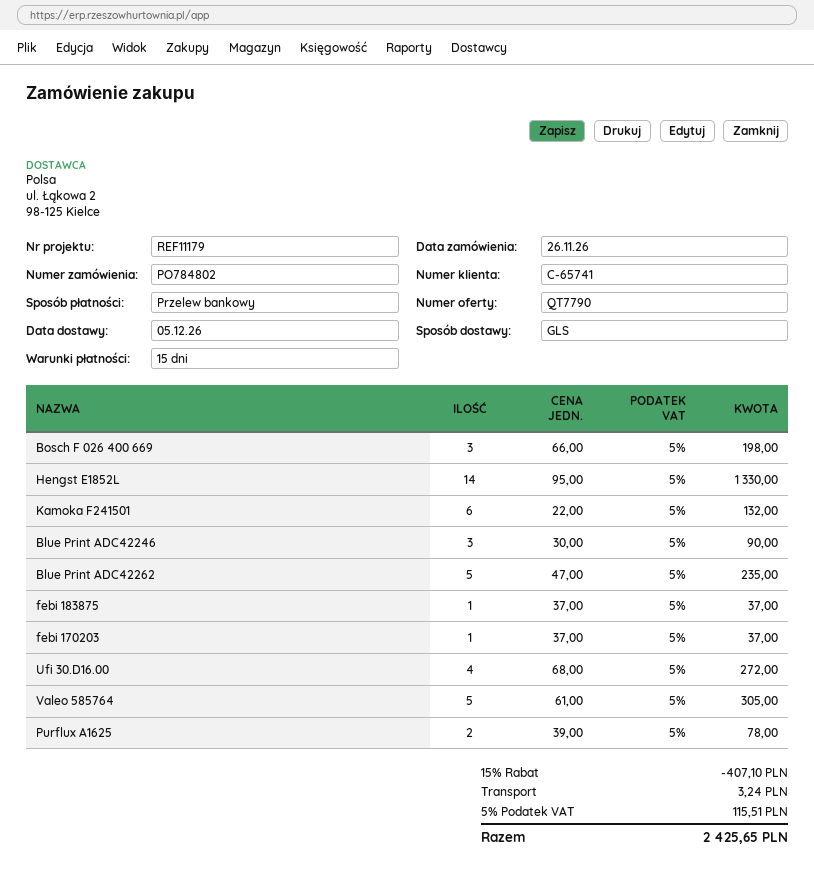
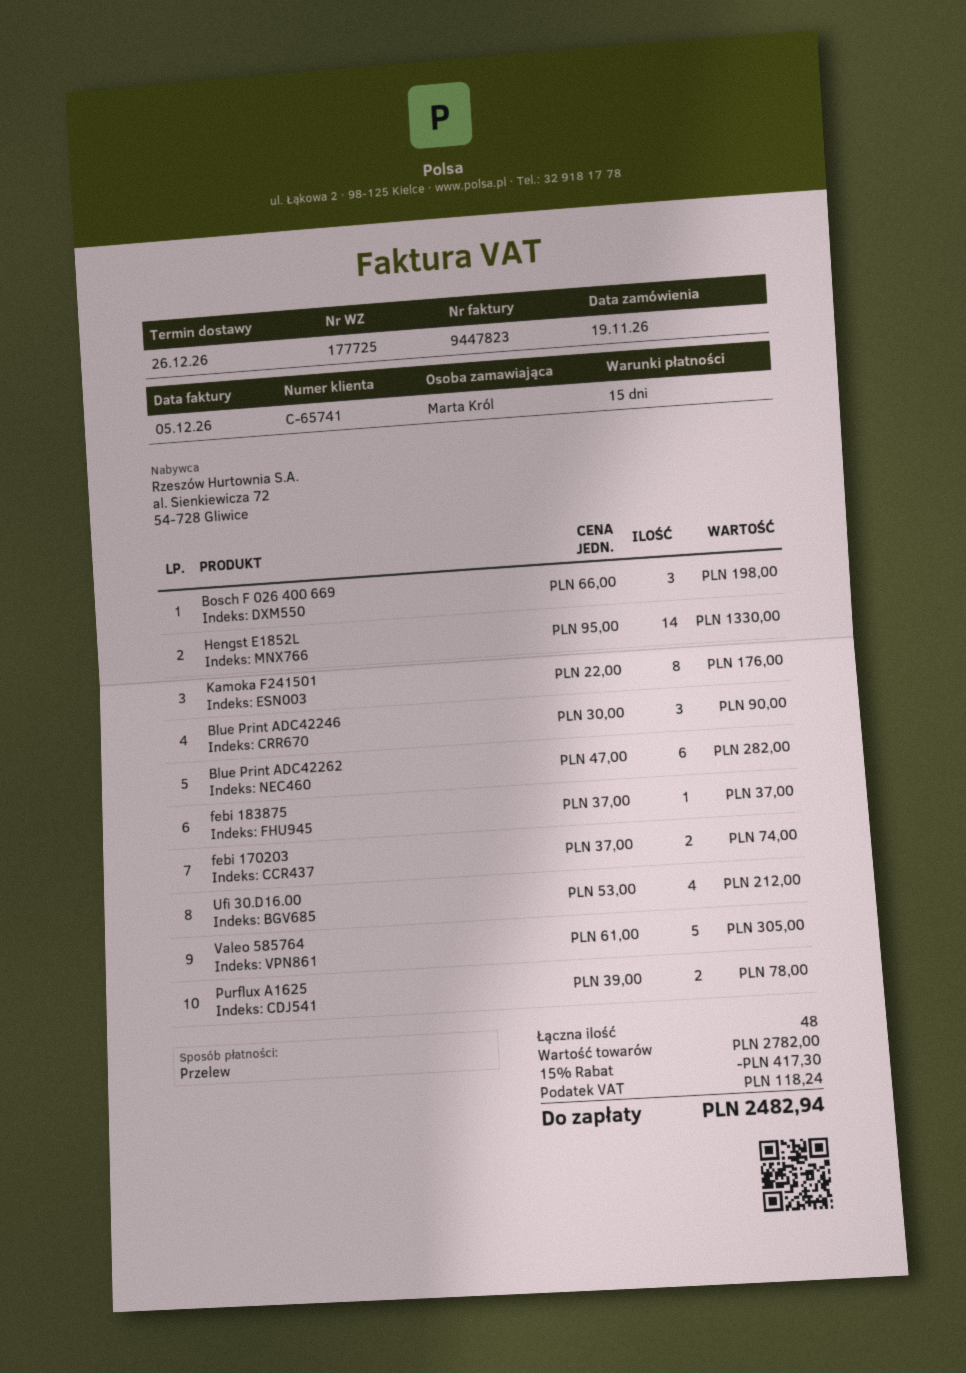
order date: 2026-11-26 -> 2026-11-19
delivery date: 2026-12-05 -> 2026-12-26
Kamoka F241501: 6 x 22.00 = 132.00 -> 8 x 22.00 = 176.00
Blue Print ADC42262: 5 x 47.00 = 235.00 -> 6 x 47.00 = 282.00
febi 170203: 1 x 37.00 = 37.00 -> 2 x 37.00 = 74.00
Ufi 30.D16.00: 4 x 68.00 = 272.00 -> 4 x 53.00 = 212.00
discount: 15% = 407.10 -> 15% = 417.30
shipping: 3.24 -> none
tax: 115.51 -> 118.24
total: 2425.65 -> 2482.94

